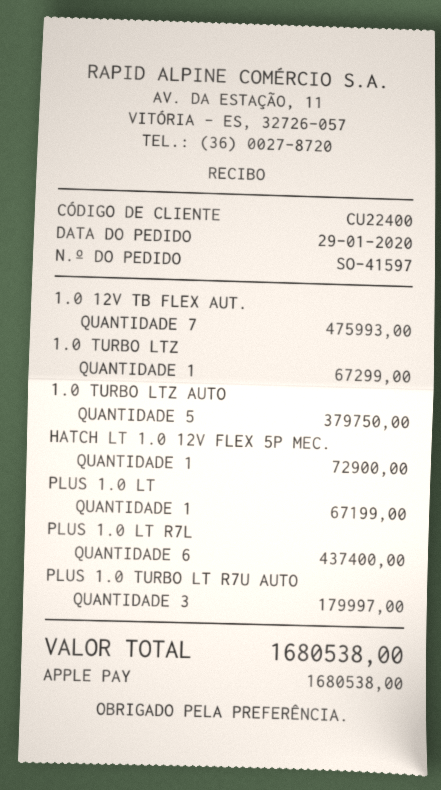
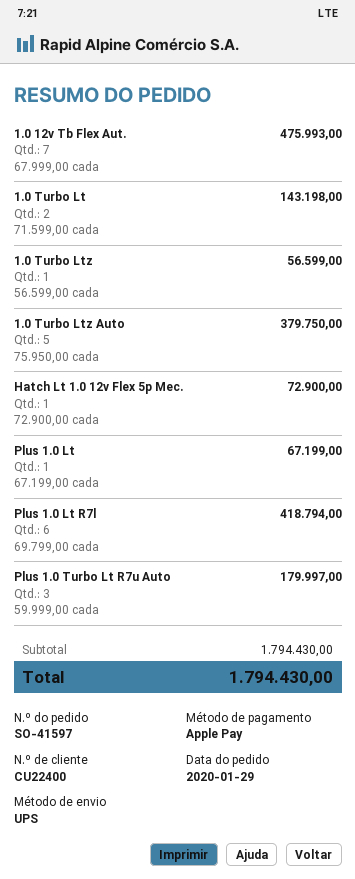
1.0 TURBO LTZ: 1 for 67299.00 -> 1 for 56599.00
PLUS 1.0 LT R7L: 6 for 437400.00 -> 6 for 418794.00
1.0 Turbo Lt: none -> 2 for 143198.00
total: 1680538.00 -> 1794430.00

